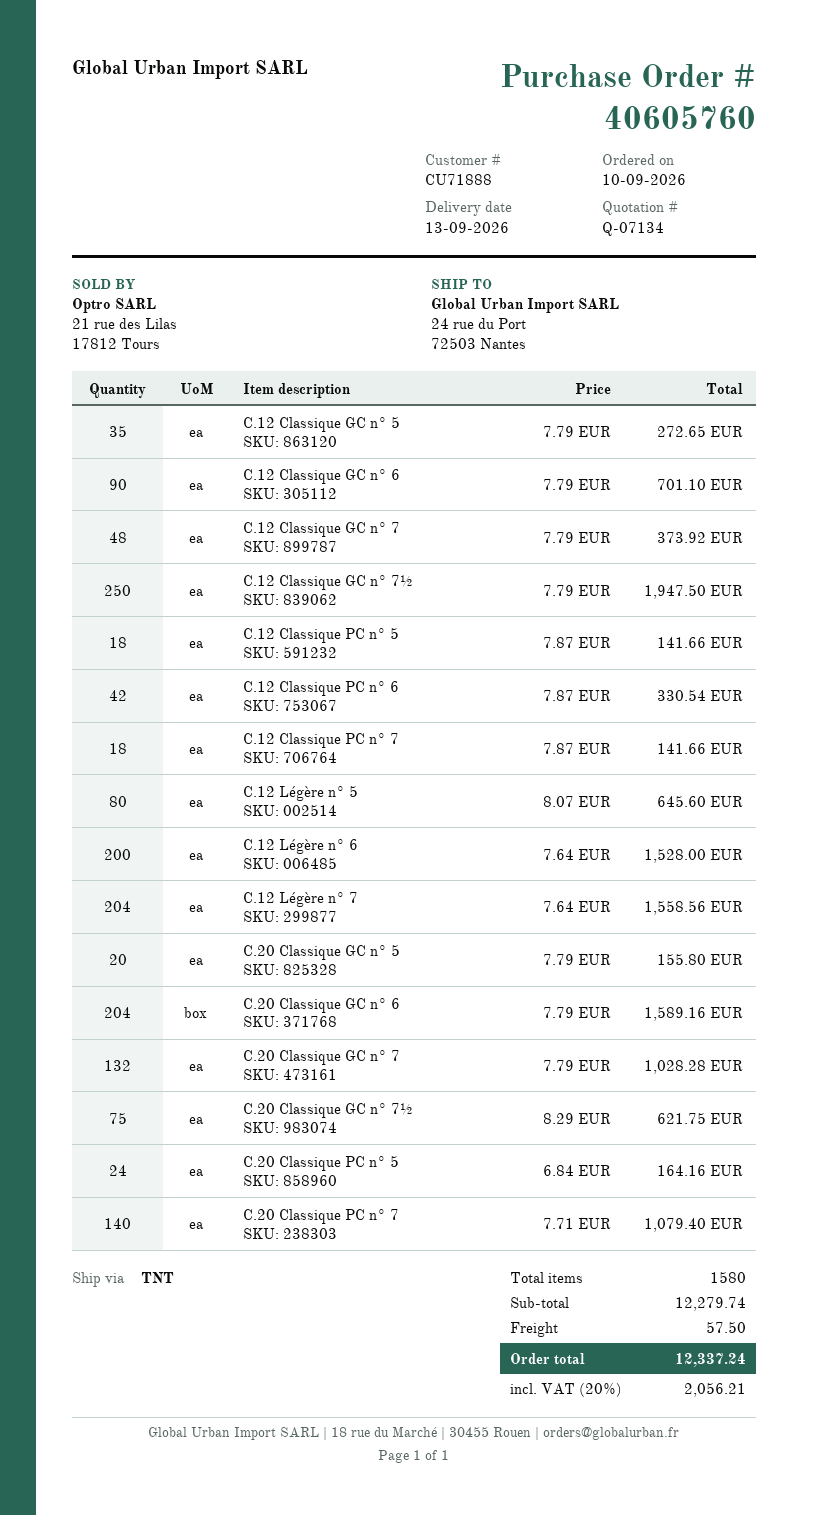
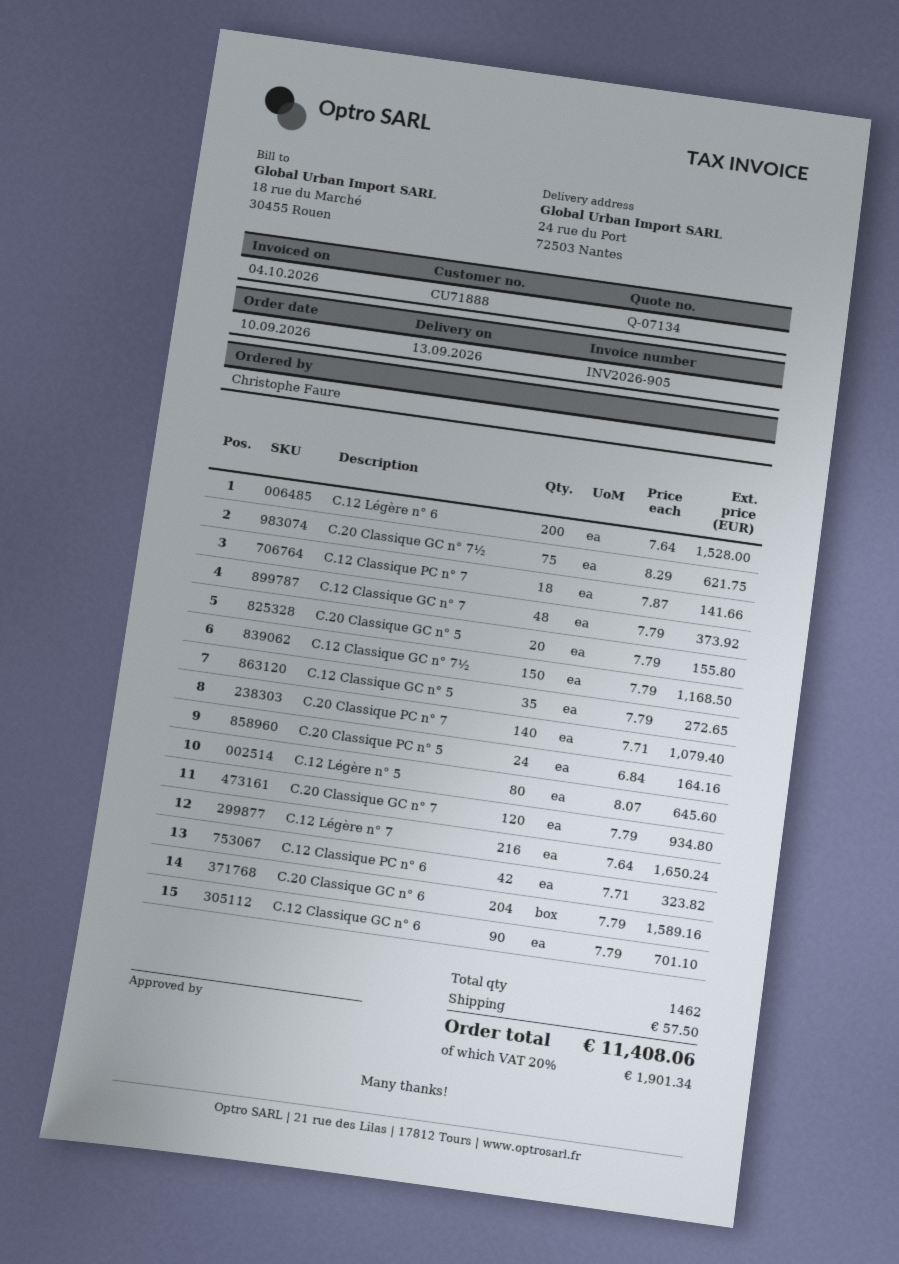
C.12 Classique GC n° 7½: 250 x 7.79 = 1947.50 -> 150 x 7.79 = 1168.50
C.12 Classique PC n° 5: 18 x 7.87 = 141.66 -> none
C.12 Classique PC n° 6: 42 x 7.87 = 330.54 -> 42 x 7.71 = 323.82
C.12 Légère n° 7: 204 x 7.64 = 1558.56 -> 216 x 7.64 = 1650.24
C.20 Classique GC n° 7: 132 x 7.79 = 1028.28 -> 120 x 7.79 = 934.80
total quantity: 1580 -> 1462
tax: 20% = 2056.21 -> 20% = 1901.34
total: 12337.24 -> 11408.06

